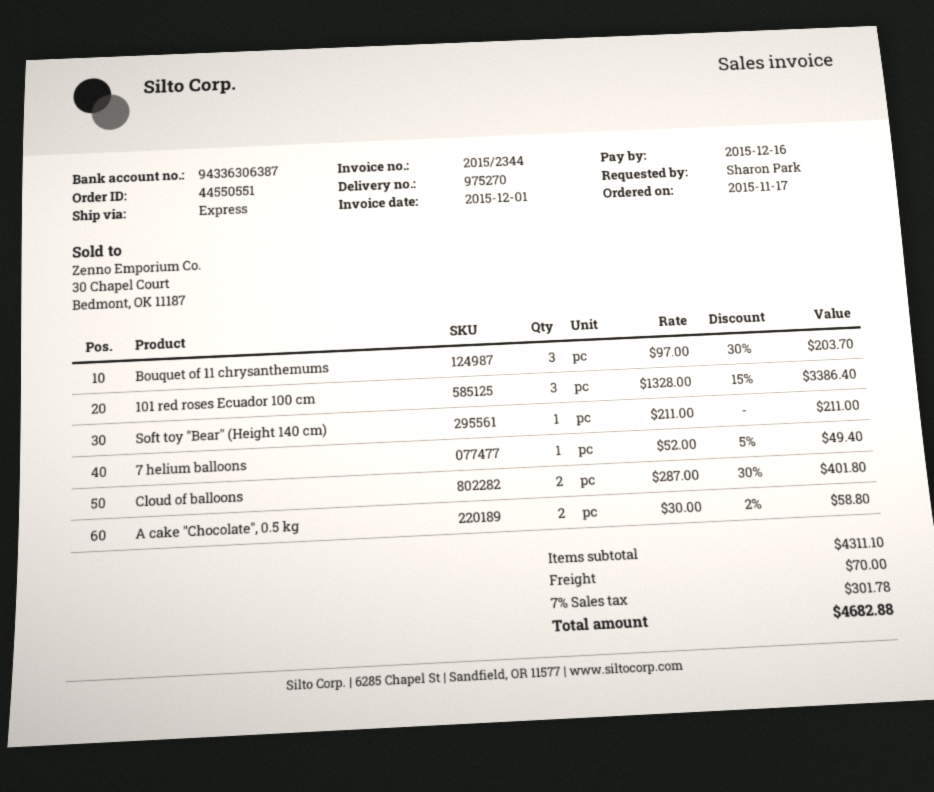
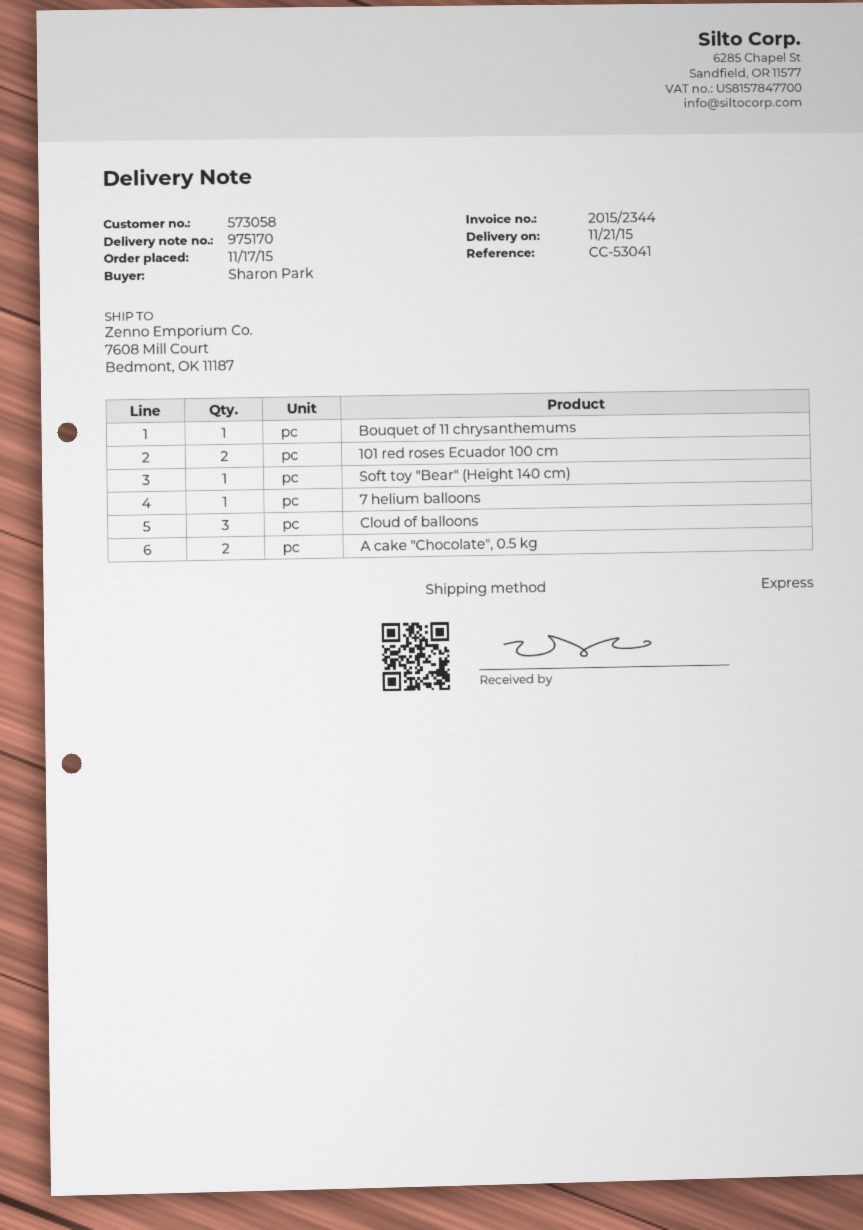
delivery note number: 975270 -> 975170
Bouquet of 11 chrysanthemums: 3 -> 1
101 red roses Ecuador 100 cm: 3 -> 2
Cloud of balloons: 2 -> 3

